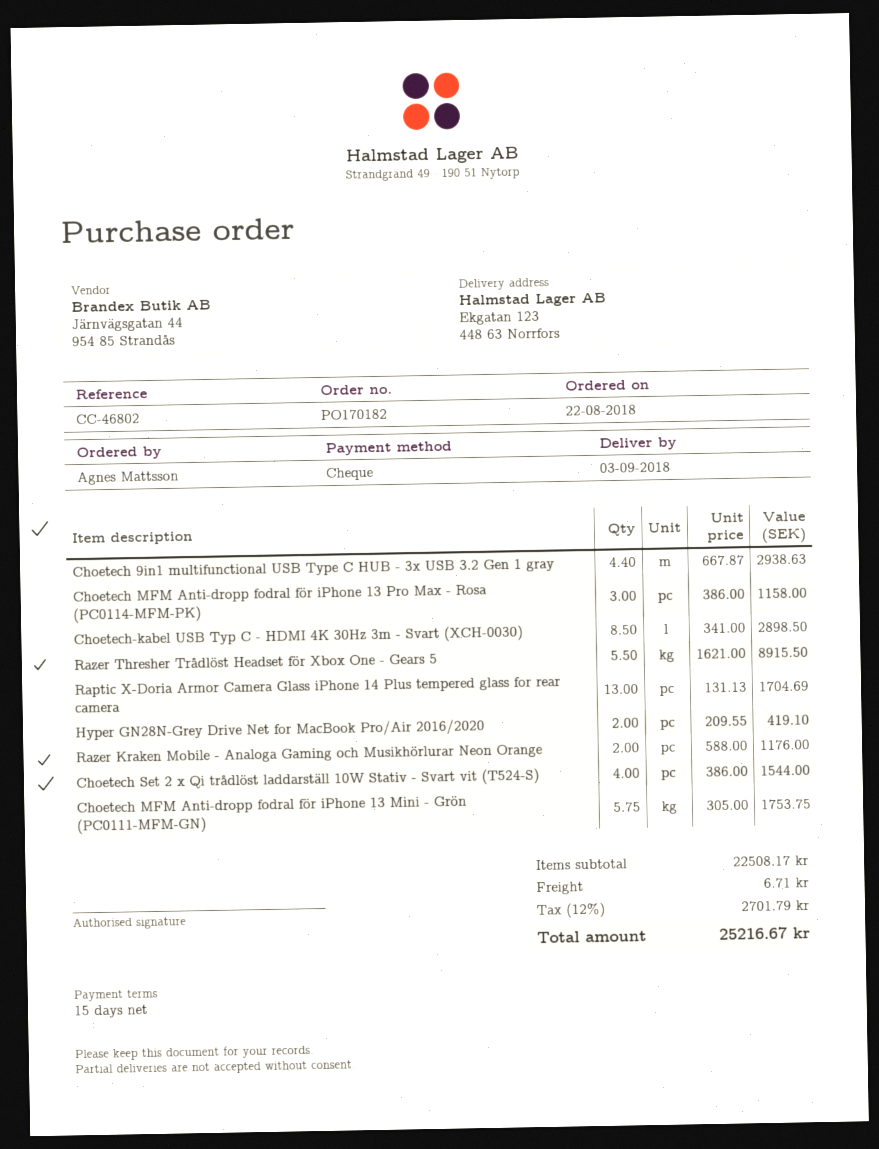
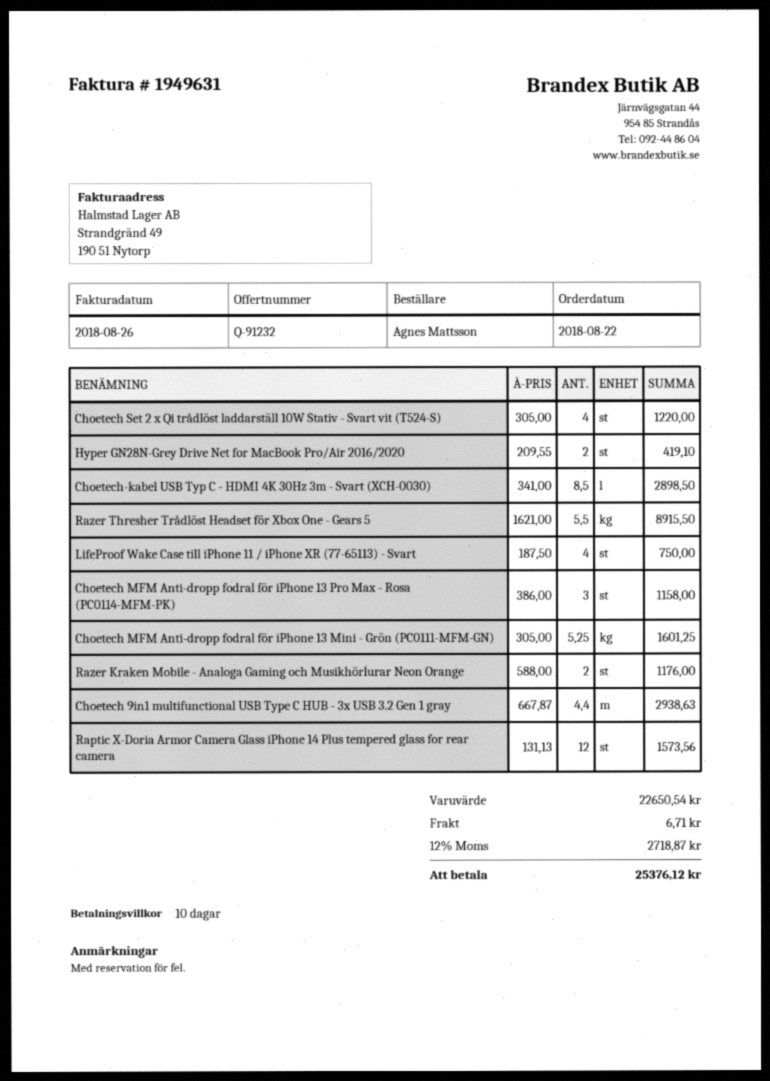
payment terms: 15 days -> 10 days
Raptic X-Doria Armor Camera Glass iPhone 14 Plus tempered glass for rear camera: 13 x 131.13 = 1704.69 -> 12 x 131.13 = 1573.56
Choetech Set 2 x Qi trådlöst laddarställ 10W Stativ - Svart vit (T524-S): 4 x 386.00 = 1544.00 -> 4 x 305.00 = 1220.00
Choetech MFM Anti-dropp fodral för iPhone 13 Mini - Grön (PC0111-MFM-GN): 5.75 x 305.00 = 1753.75 -> 5.25 x 305.00 = 1601.25
LifeProof Wake Case till iPhone 11 / iPhone XR (77-65113) - Svart: none -> 4 x 187.50 = 750.00
subtotal: 22508.17 -> 22650.54
tax: 12% = 2701.79 -> 12% = 2718.87
total: 25216.67 -> 25376.12

